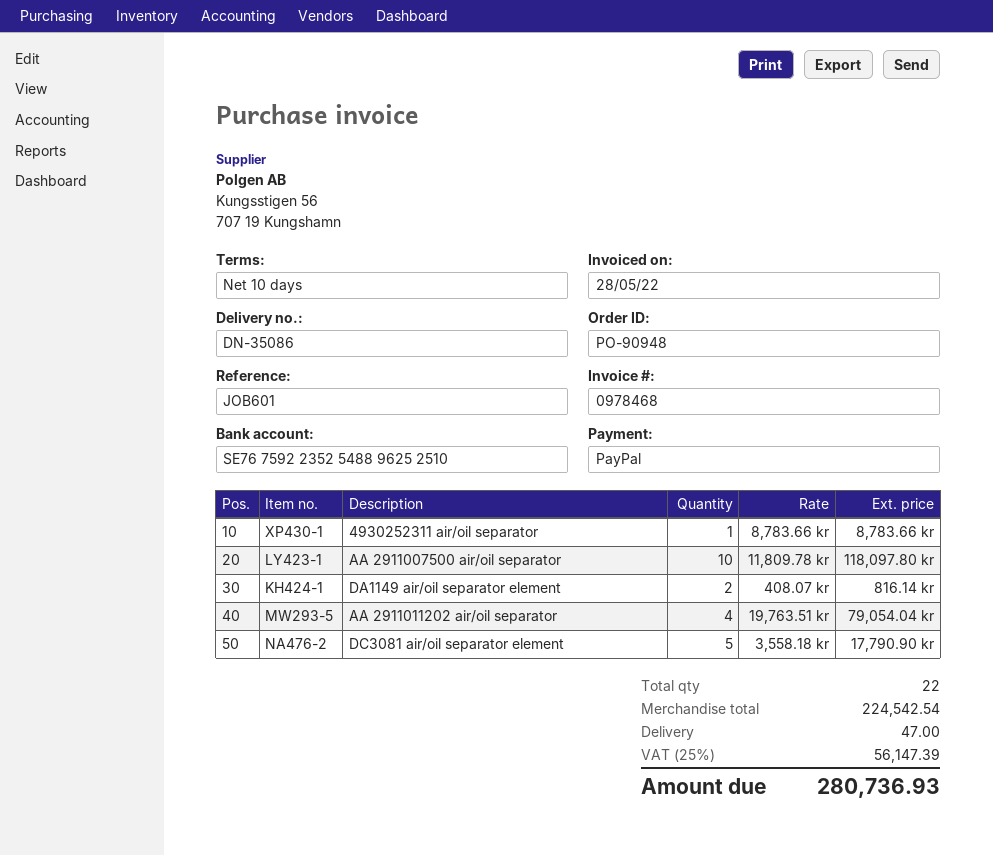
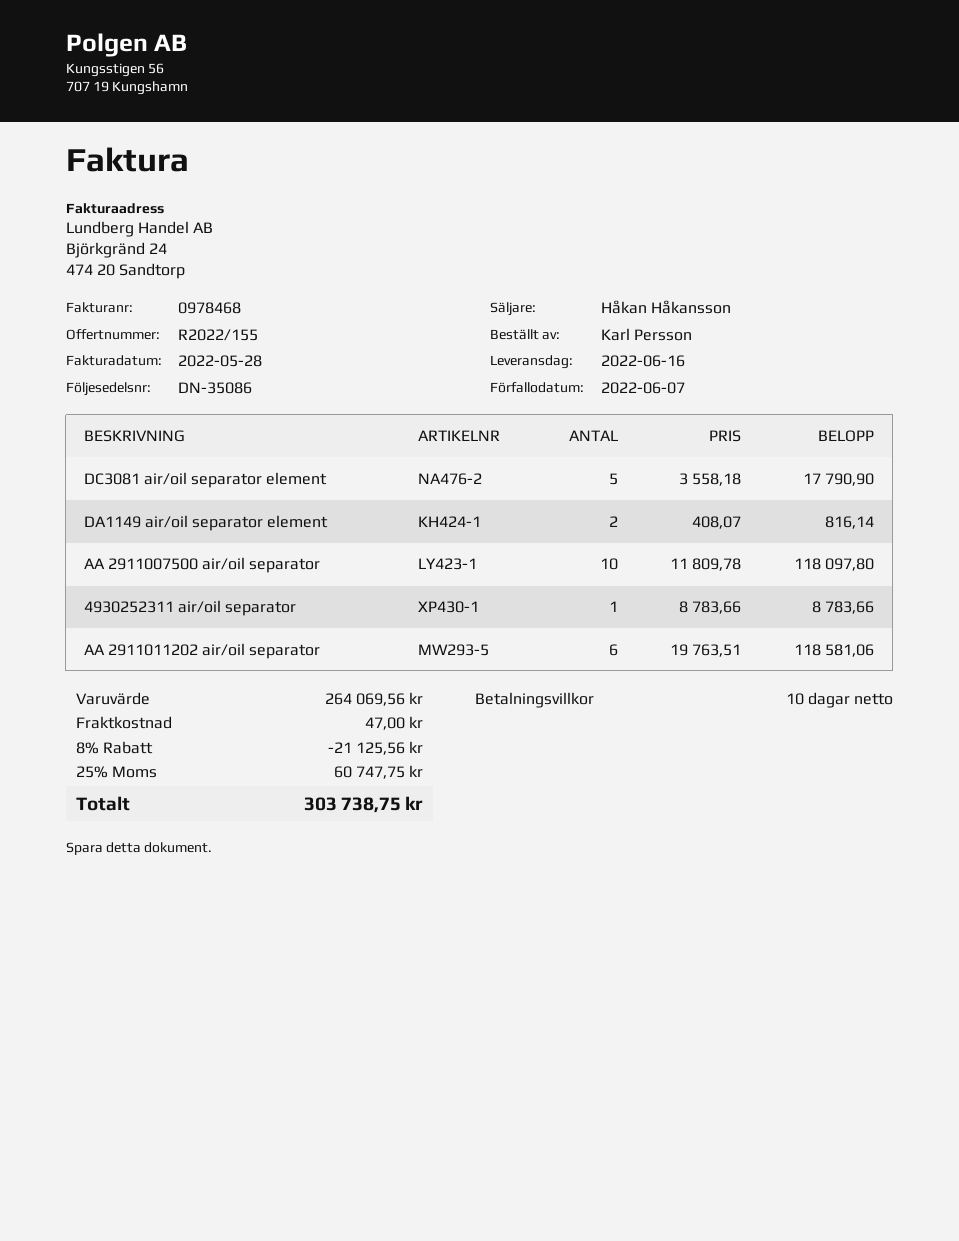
AA 2911011202 air/oil separator: 4 x 19763.51 = 79054.04 -> 6 x 19763.51 = 118581.06
subtotal: 224542.54 -> 264069.56
discount: none -> 8% = 21125.56
tax: 25% = 56147.39 -> 25% = 60747.75
total: 280736.93 -> 303738.75

